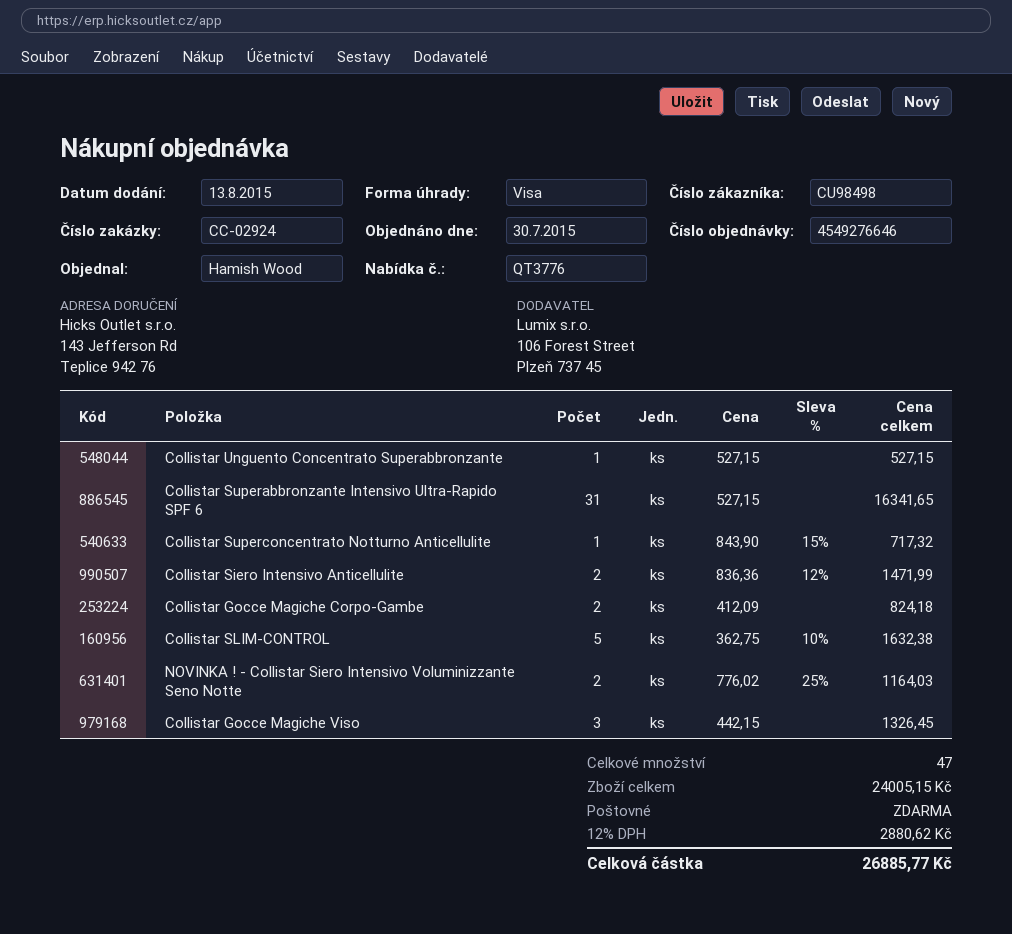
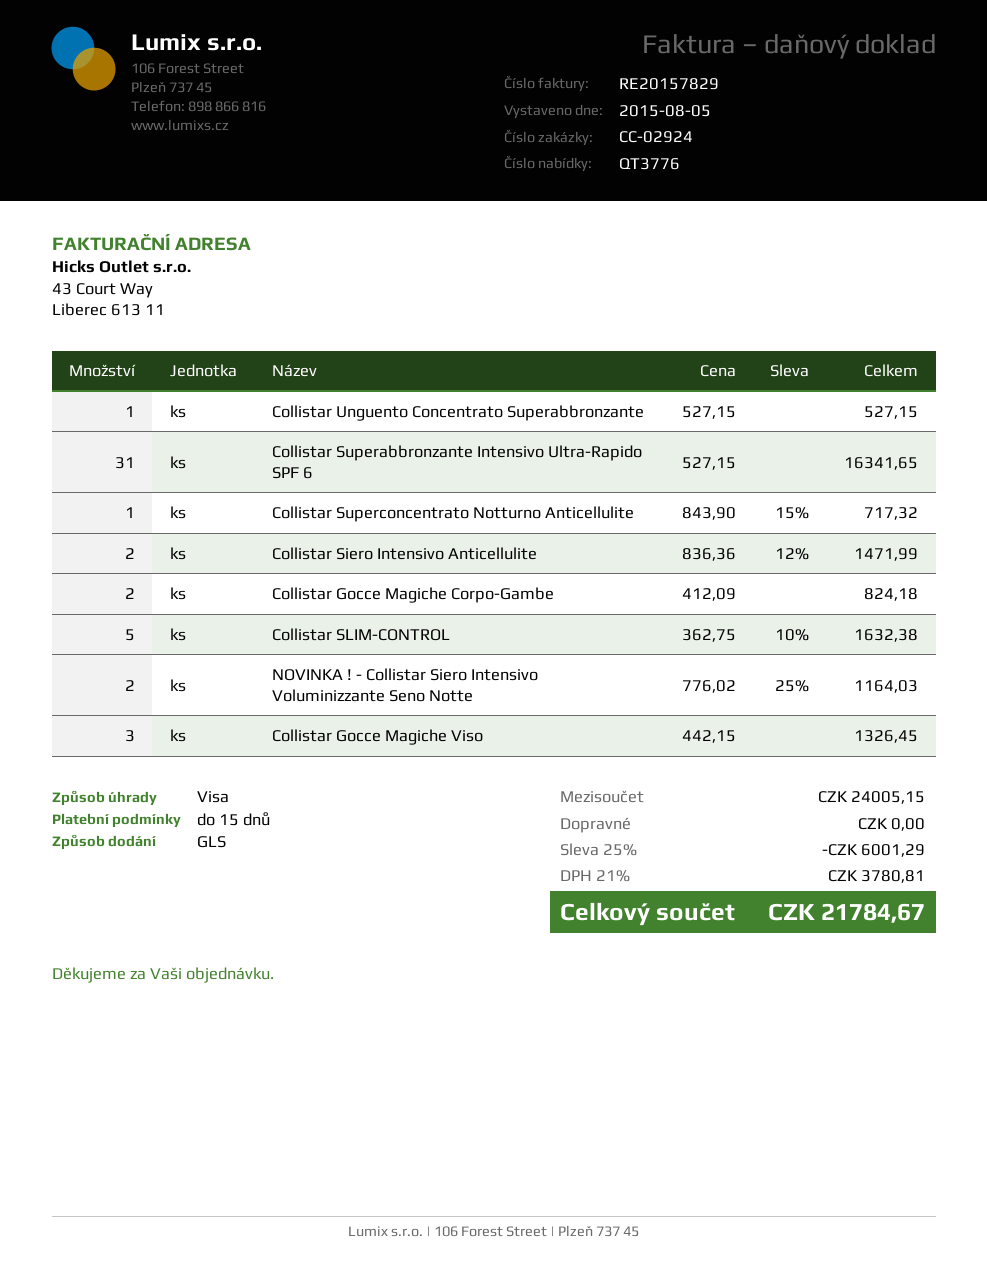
discount: none -> 25% = 6001.29
tax: 12% = 2880.62 -> 21% = 3780.81
total: 26885.77 -> 21784.67

